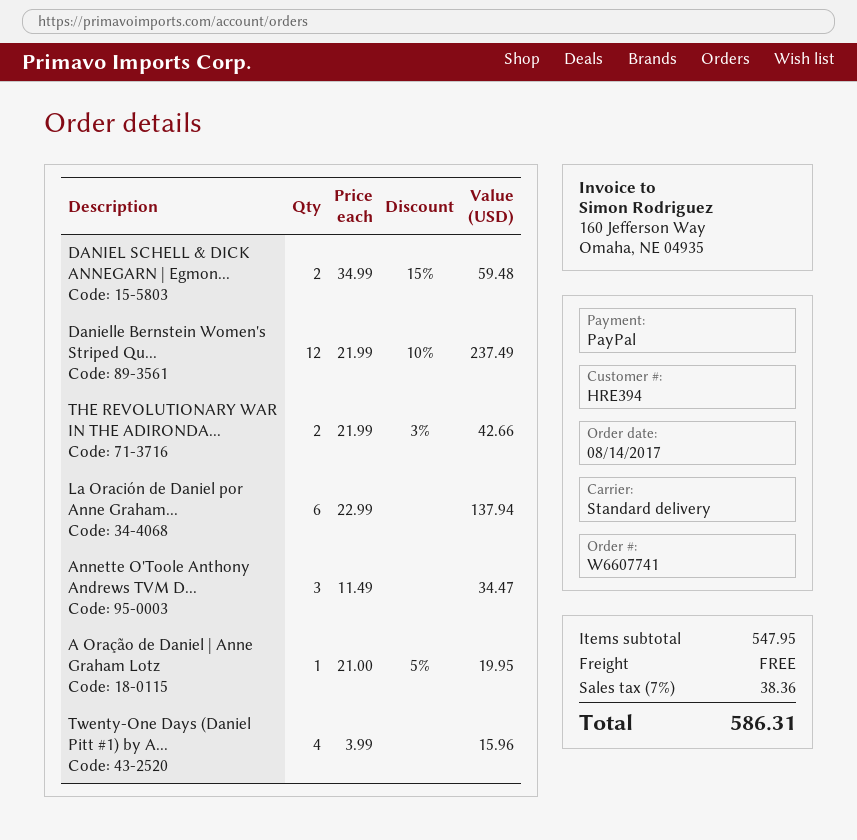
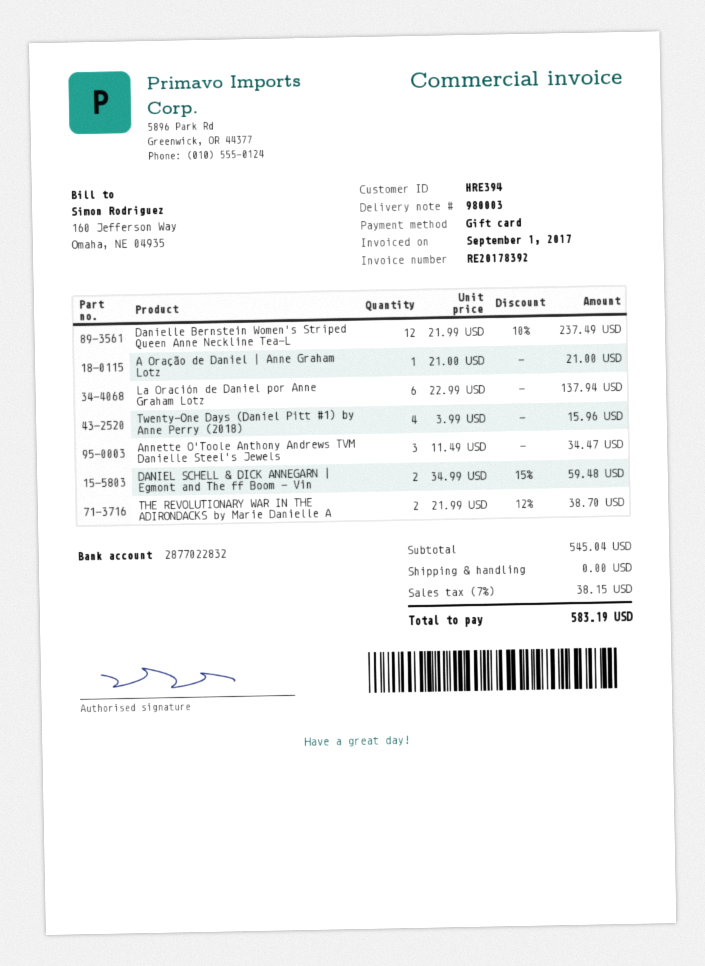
payment method: PayPal -> gift card
THE REVOLUTIONARY WAR IN THE ADIRONDA...: 2 x 21.99 - 3% = 42.66 -> 2 x 21.99 - 12% = 38.70
A Oração de Daniel | Anne Graham Lotz: 1 x 21.00 - 5% = 19.95 -> 1 x 21.00 = 21.00
subtotal: 547.95 -> 545.04
tax: 7% = 38.36 -> 7% = 38.15
total: 586.31 -> 583.19

